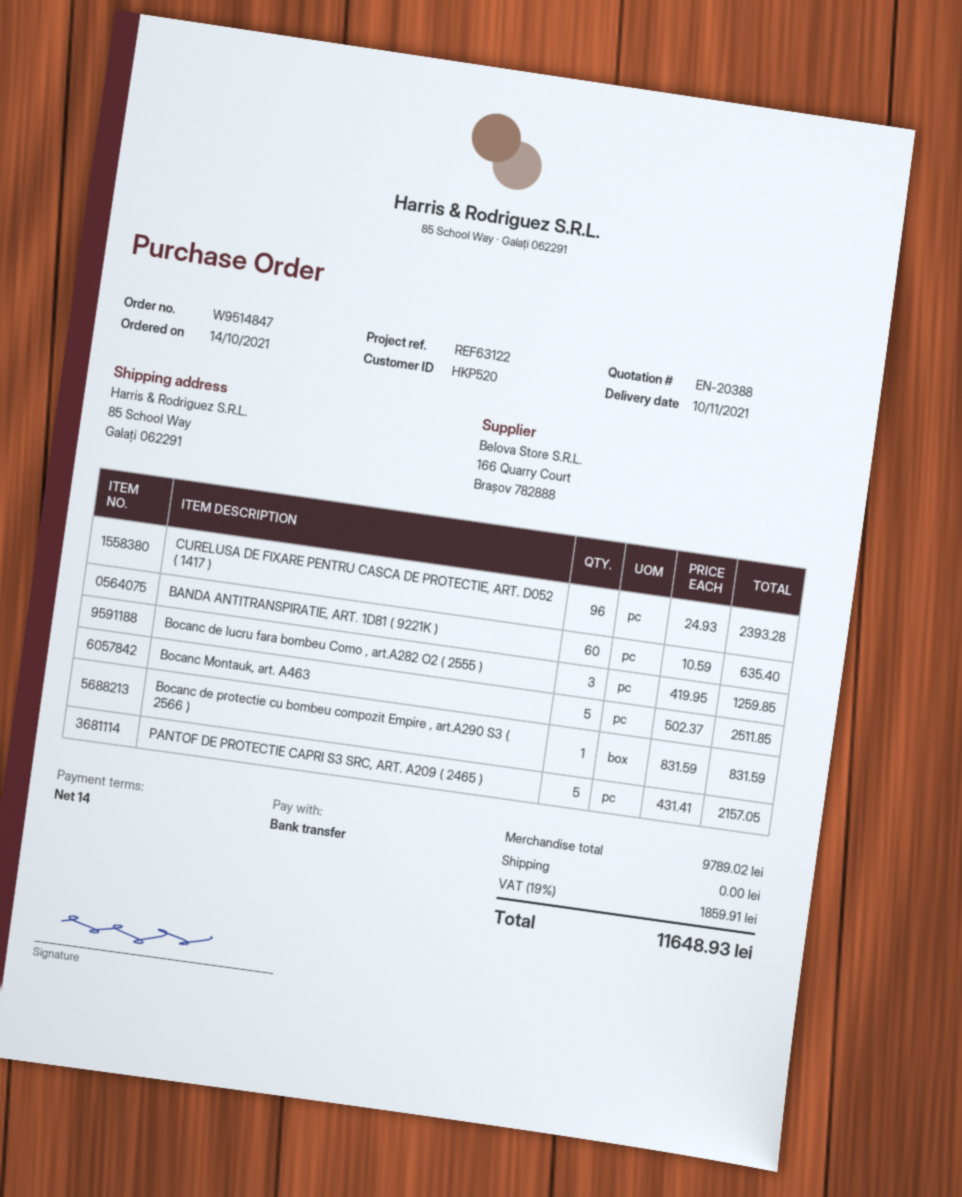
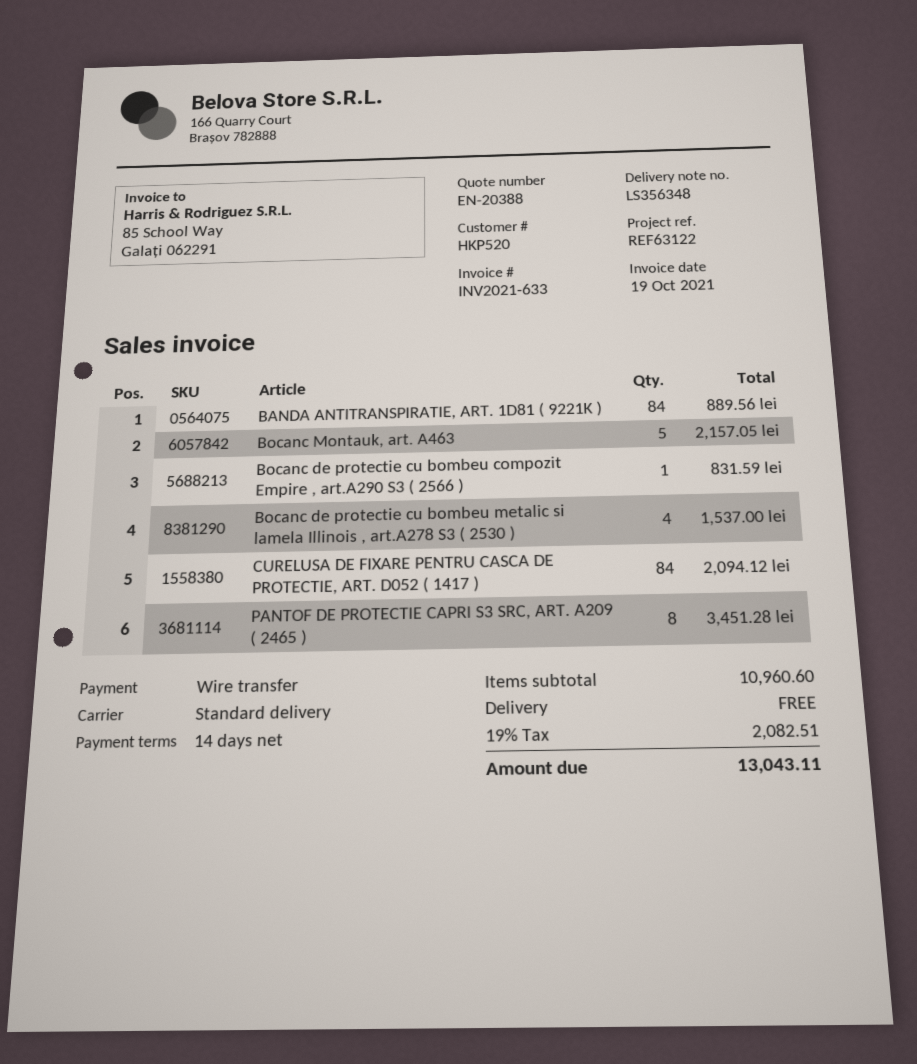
CURELUSA DE FIXARE PENTRU CASCA DE PROTECTIE, ART. D052 ( 1417 ): 96 for 2393.28 -> 84 for 2094.12
BANDA ANTITRANSPIRATIE, ART. 1D81 ( 9221K ): 60 for 635.40 -> 84 for 889.56
Bocanc de lucru fara bombeu Como , art.A282 O2 ( 2555 ): 3 for 1259.85 -> none
Bocanc Montauk, art. A463: 5 for 2511.85 -> 5 for 2157.05
PANTOF DE PROTECTIE CAPRI S3 SRC, ART. A209 ( 2465 ): 5 for 2157.05 -> 8 for 3451.28
Bocanc de protectie cu bombeu metalic si lamela Illinois , art.A278 S3 ( 2530 ): none -> 4 for 1537.00
subtotal: 9789.02 -> 10960.60
tax: 19% = 1859.91 -> 19% = 2082.51
total: 11648.93 -> 13043.11

